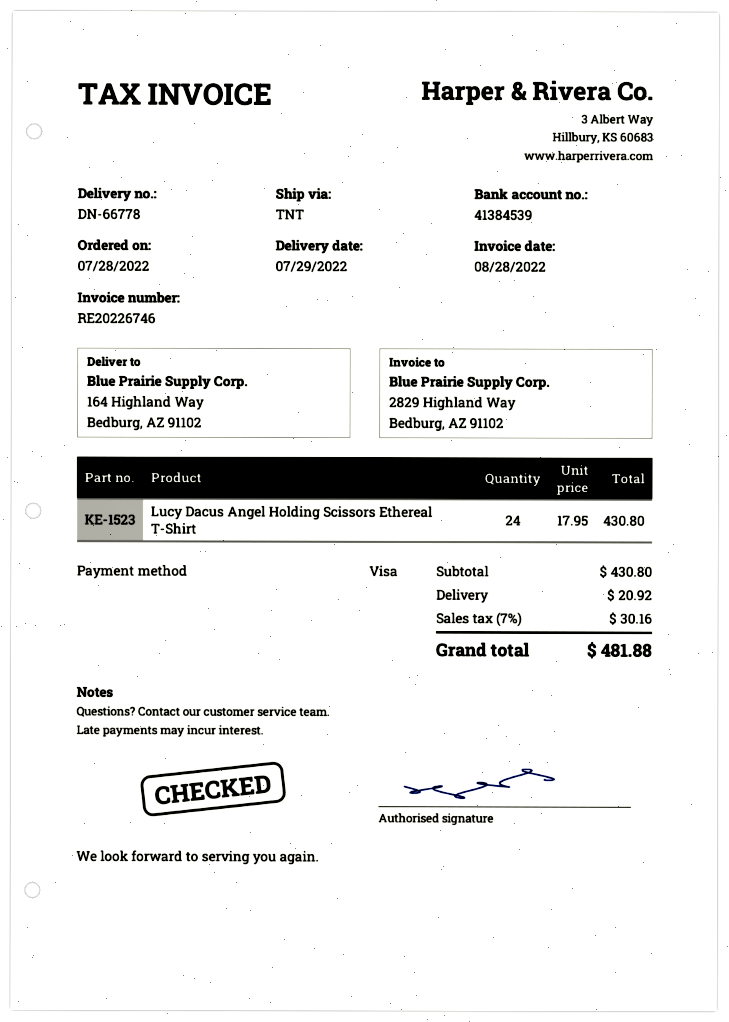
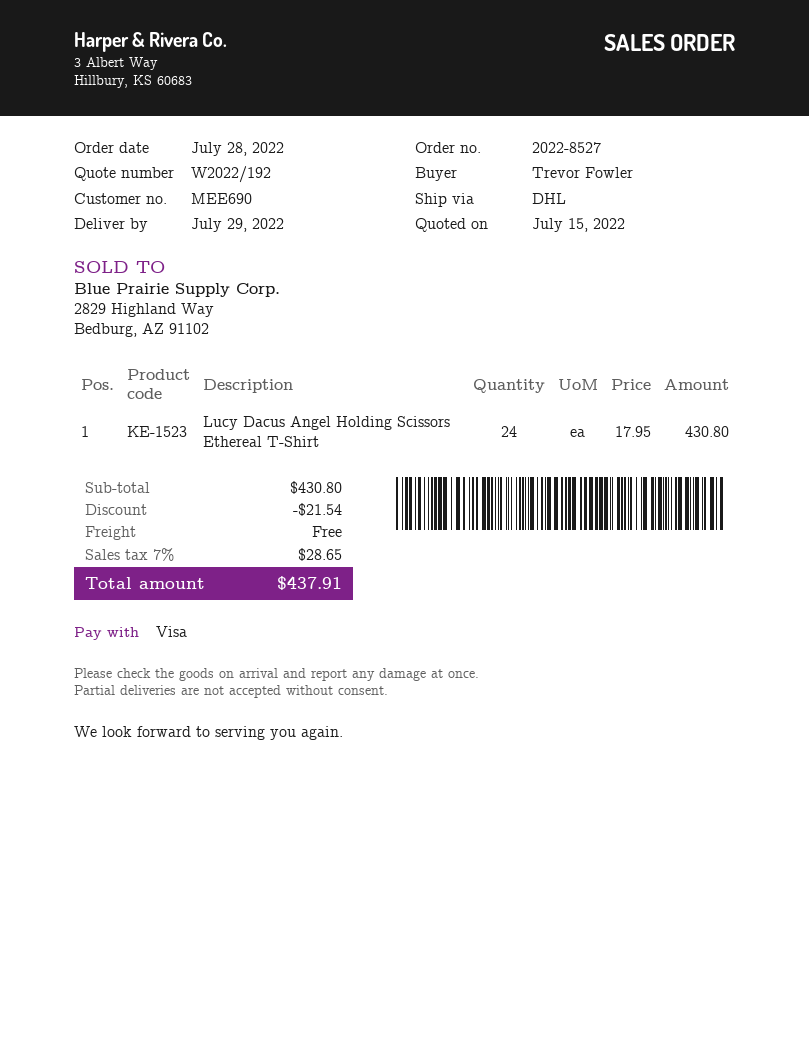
shipping method: TNT -> DHL
discount: none -> 21.54
shipping: 20.92 -> 0.00
tax: 7% = 30.16 -> 7% = 28.65
total: 481.88 -> 437.91

